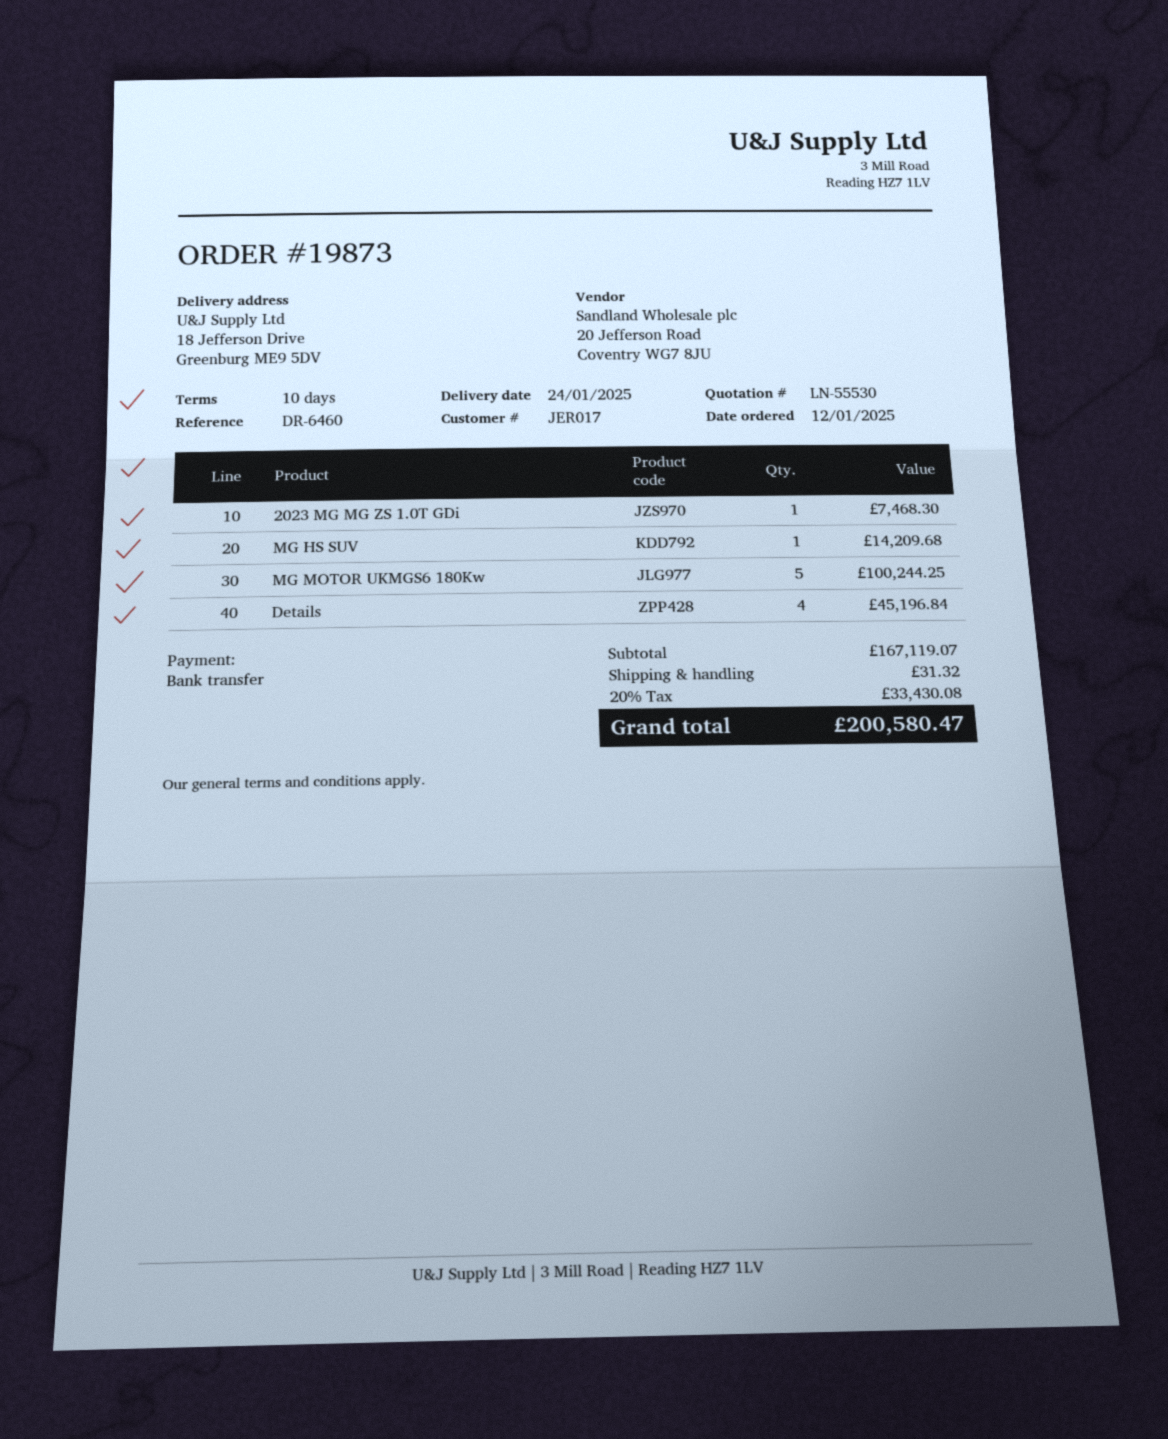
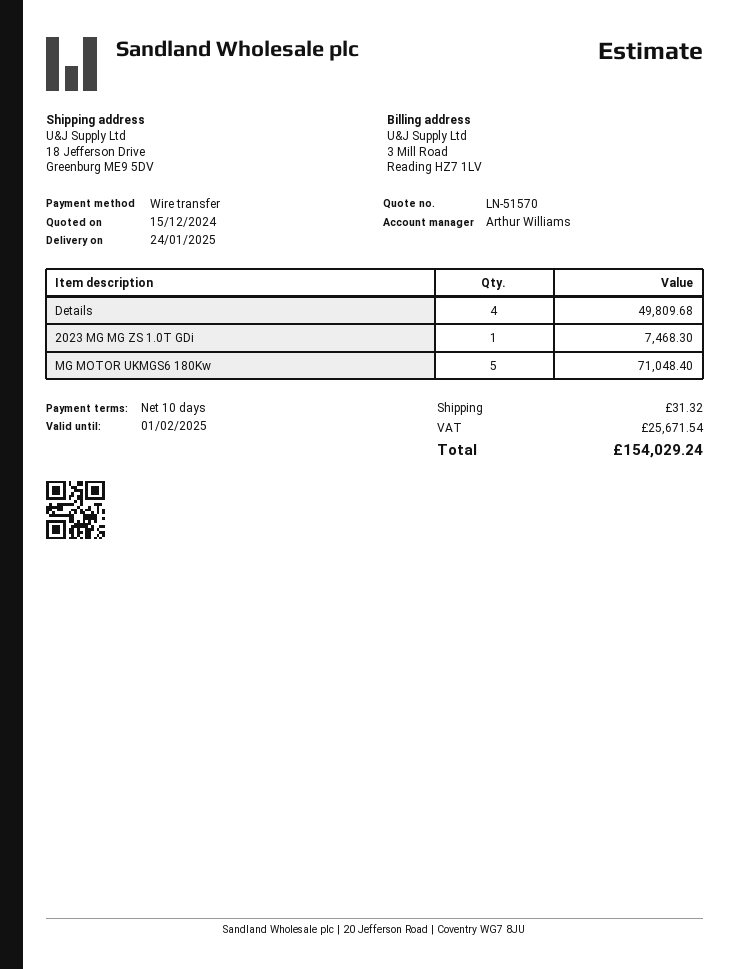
quote number: LN-55530 -> LN-51570
MG HS SUV: 1 for 14209.68 -> none
MG MOTOR UKMGS6 180Kw: 5 for 100244.25 -> 5 for 71048.40
Details: 4 for 45196.84 -> 4 for 49809.68
tax: 33430.08 -> 25671.54
total: 200580.47 -> 154029.24

